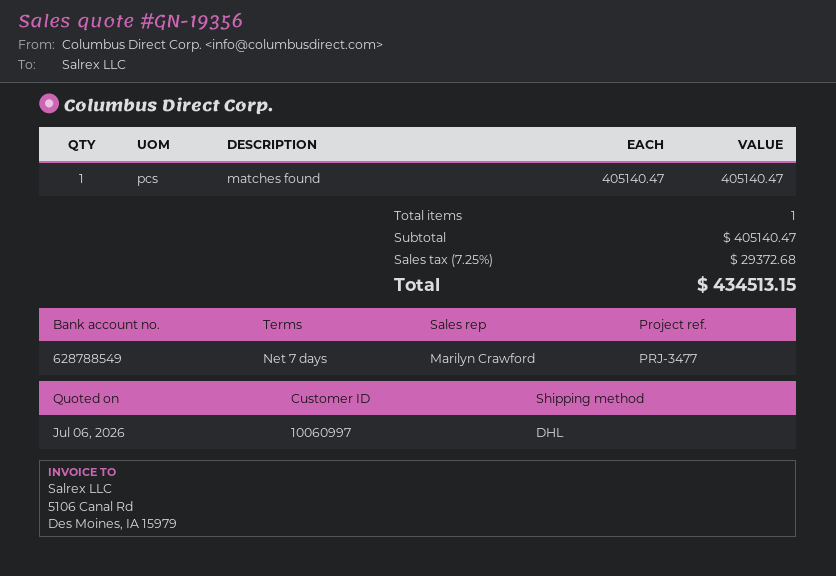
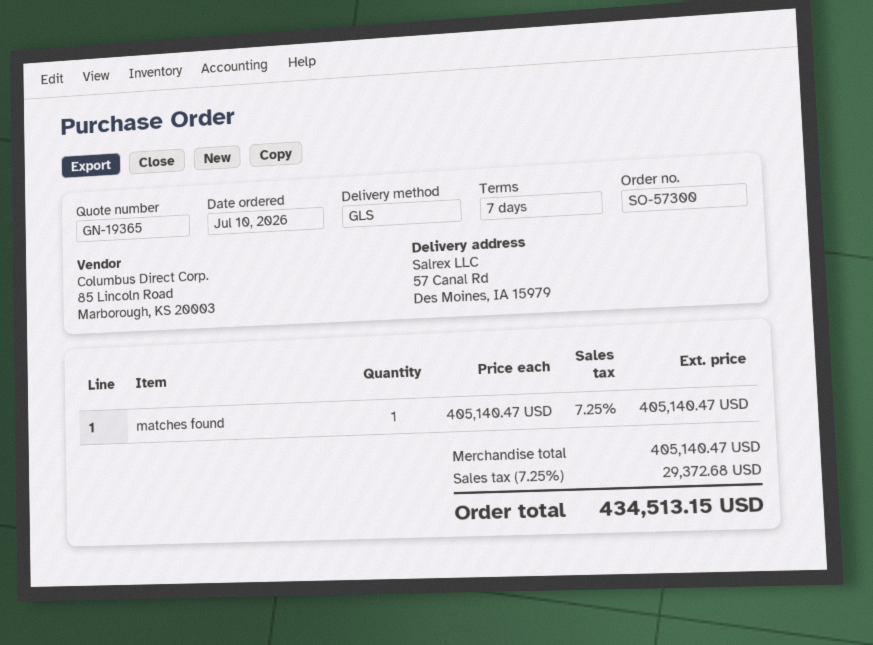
quote number: GN-19356 -> GN-19365
shipping method: DHL -> GLS

